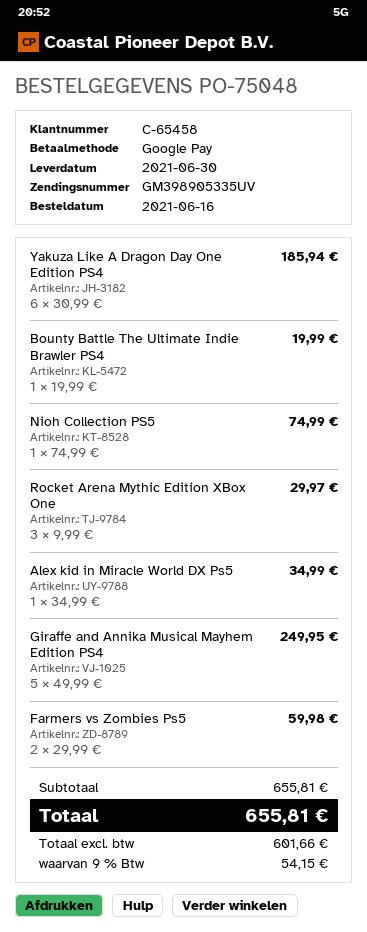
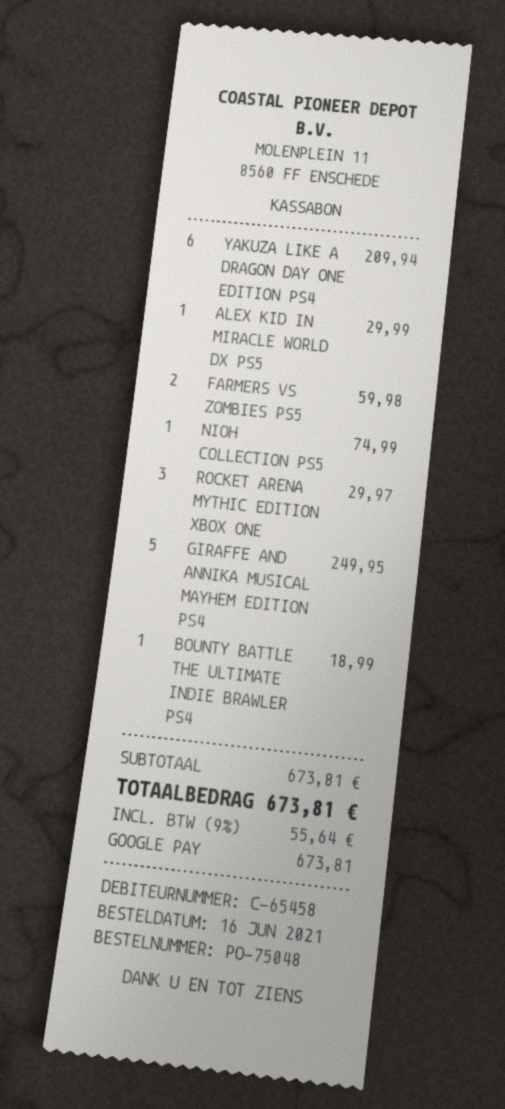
Yakuza Like A Dragon Day One Edition PS4: 6 for 185.94 -> 6 for 209.94
Bounty Battle The Ultimate Indie Brawler PS4: 1 for 19.99 -> 1 for 18.99
Alex kid in Miracle World DX Ps5: 1 for 34.99 -> 1 for 29.99
subtotal: 655.81 -> 673.81
tax: 9% = 54.15 -> 9% = 55.64
total: 655.81 -> 673.81

